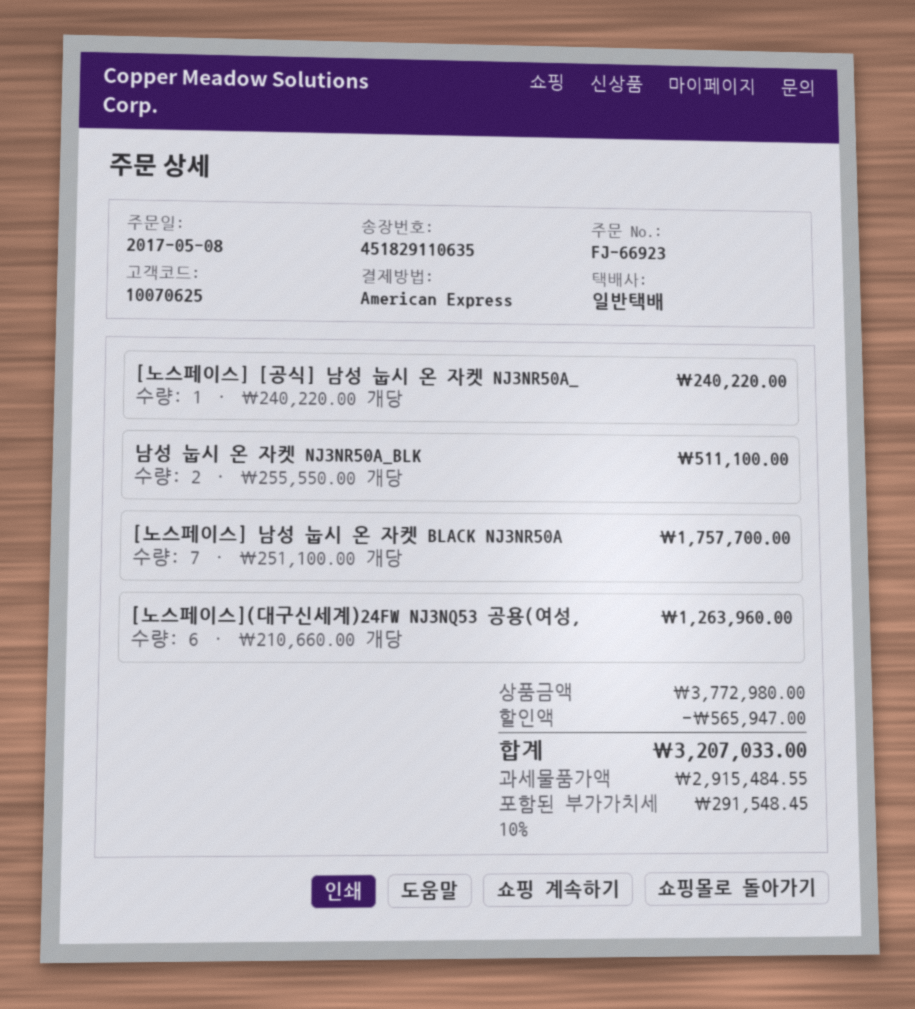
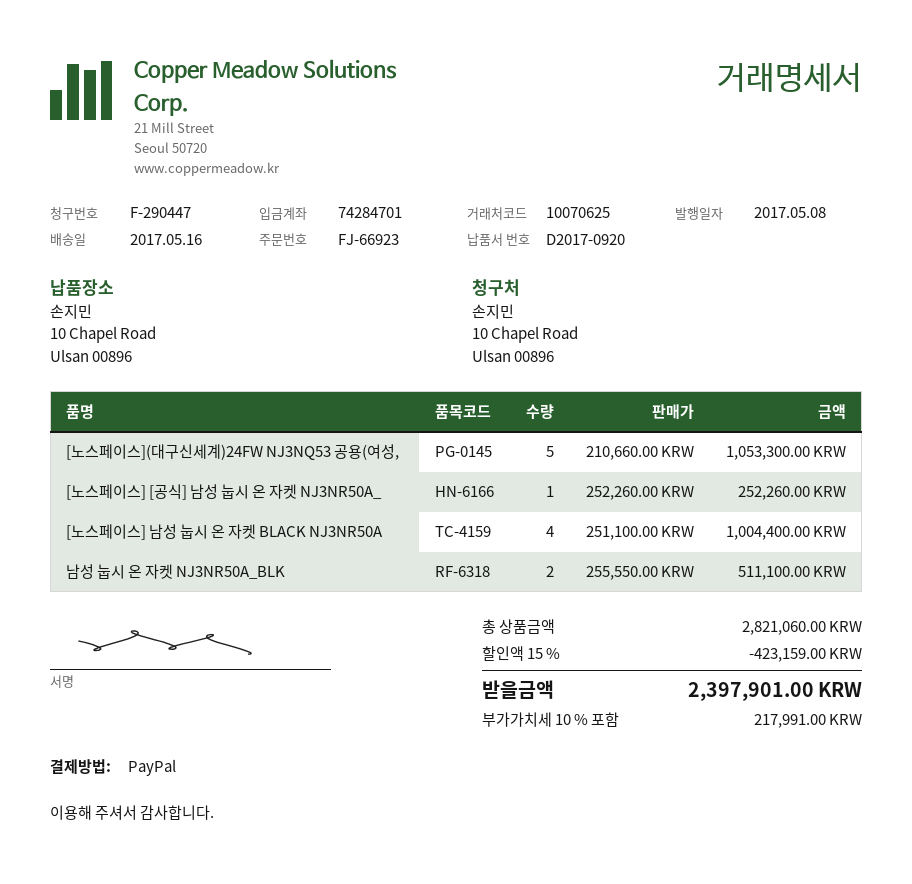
payment method: American Express -> PayPal
[노스페이스] [공식] 남성 눕시 온 자켓 NJ3NR50A_: 1 x 240220.00 = 240220.00 -> 1 x 252260.00 = 252260.00
[노스페이스] 남성 눕시 온 자켓 BLACK NJ3NR50A: 7 x 251100.00 = 1757700.00 -> 4 x 251100.00 = 1004400.00
[노스페이스](대구신세계)24FW NJ3NQ53 공용(여성,: 6 x 210660.00 = 1263960.00 -> 5 x 210660.00 = 1053300.00
subtotal: 3772980.00 -> 2821060.00
discount: 565947.00 -> 423159.00
tax: 10% = 291548.45 -> 10% = 217991.00
total: 3207033.00 -> 2397901.00

